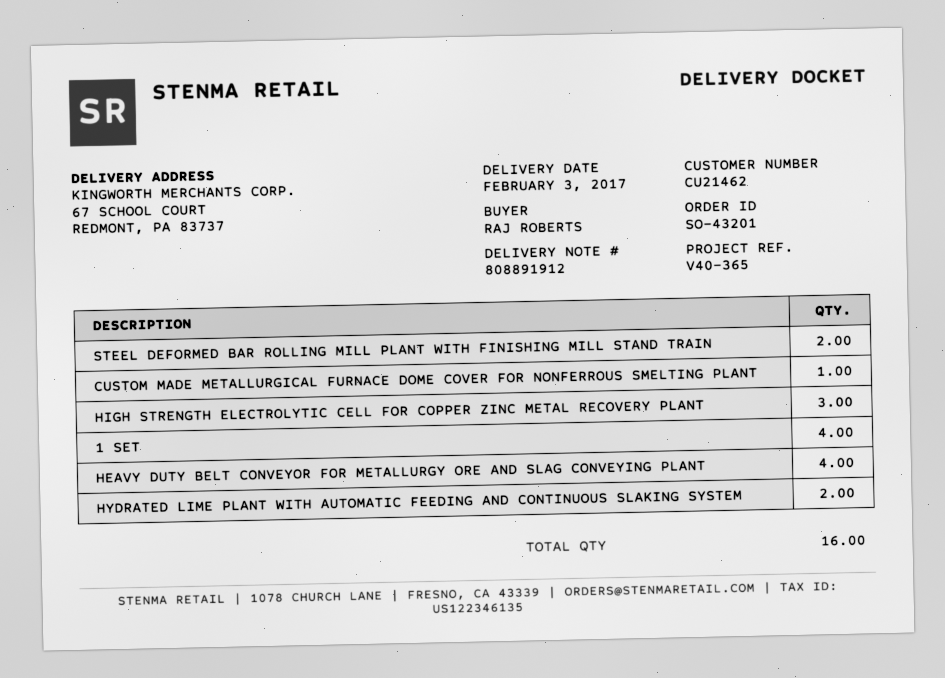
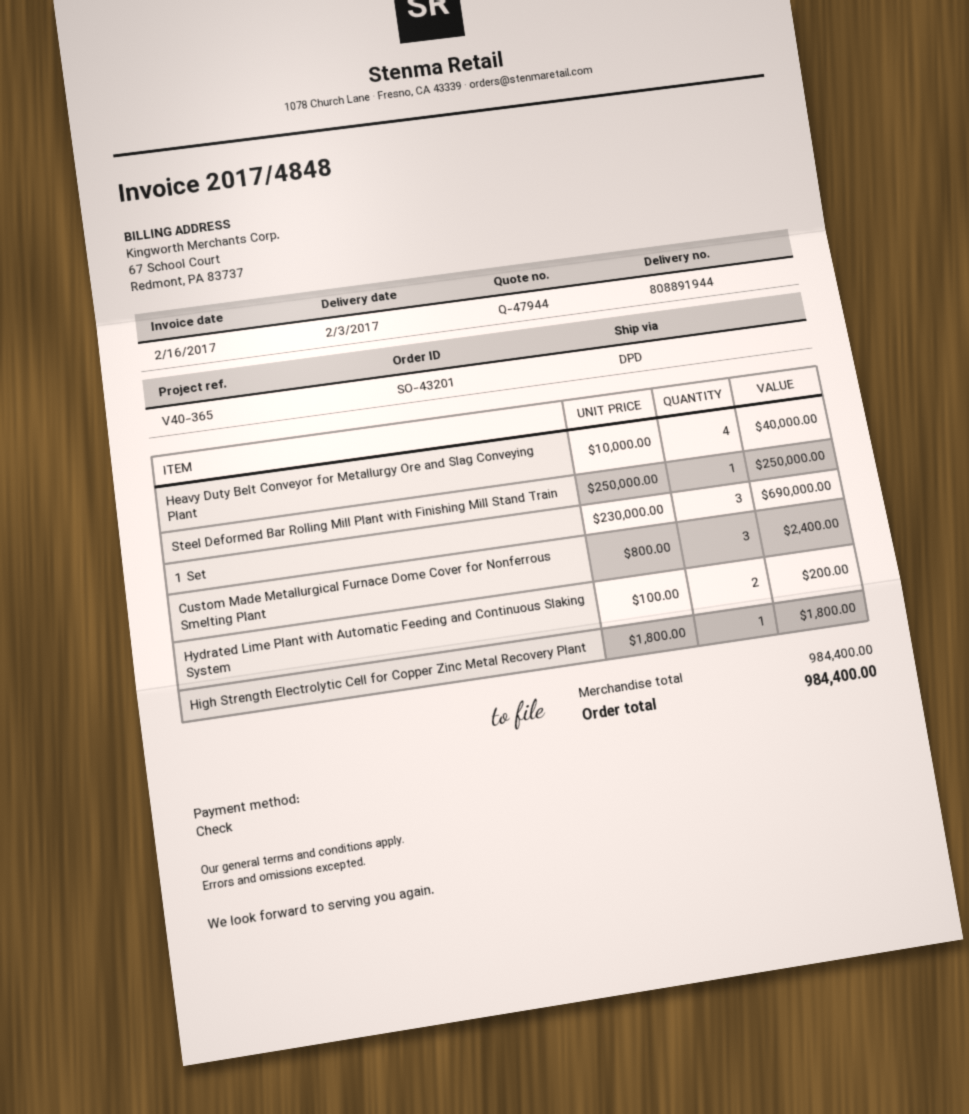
delivery note number: 808891912 -> 808891944
STEEL DEFORMED BAR ROLLING MILL PLANT WITH FINISHING MILL STAND TRAIN: 2 -> 1
CUSTOM MADE METALLURGICAL FURNACE DOME COVER FOR NONFERROUS SMELTING PLANT: 1 -> 3
HIGH STRENGTH ELECTROLYTIC CELL FOR COPPER ZINC METAL RECOVERY PLANT: 3 -> 1
1 SET: 4 -> 3

